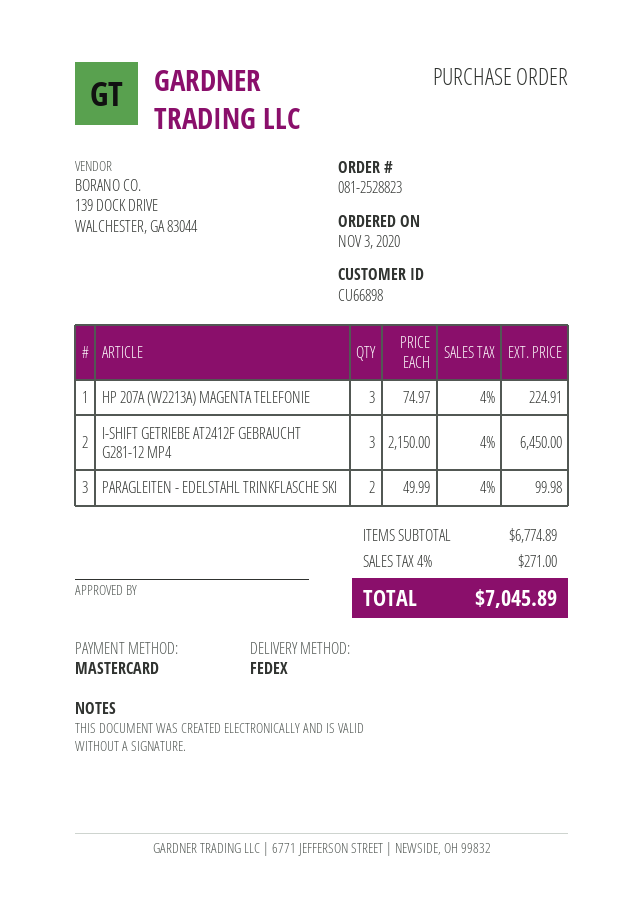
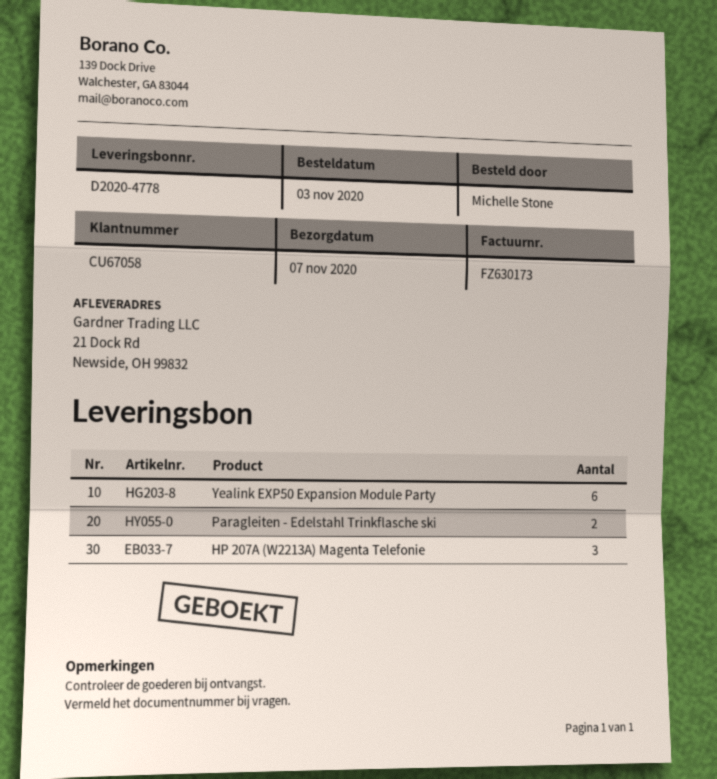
customer number: CU66898 -> CU67058
I-SHIFT GETRIEBE AT2412F GEBRAUCHT G281-12 MP4: 3 -> none
Yealink EXP50 Expansion Module Party: none -> 6

